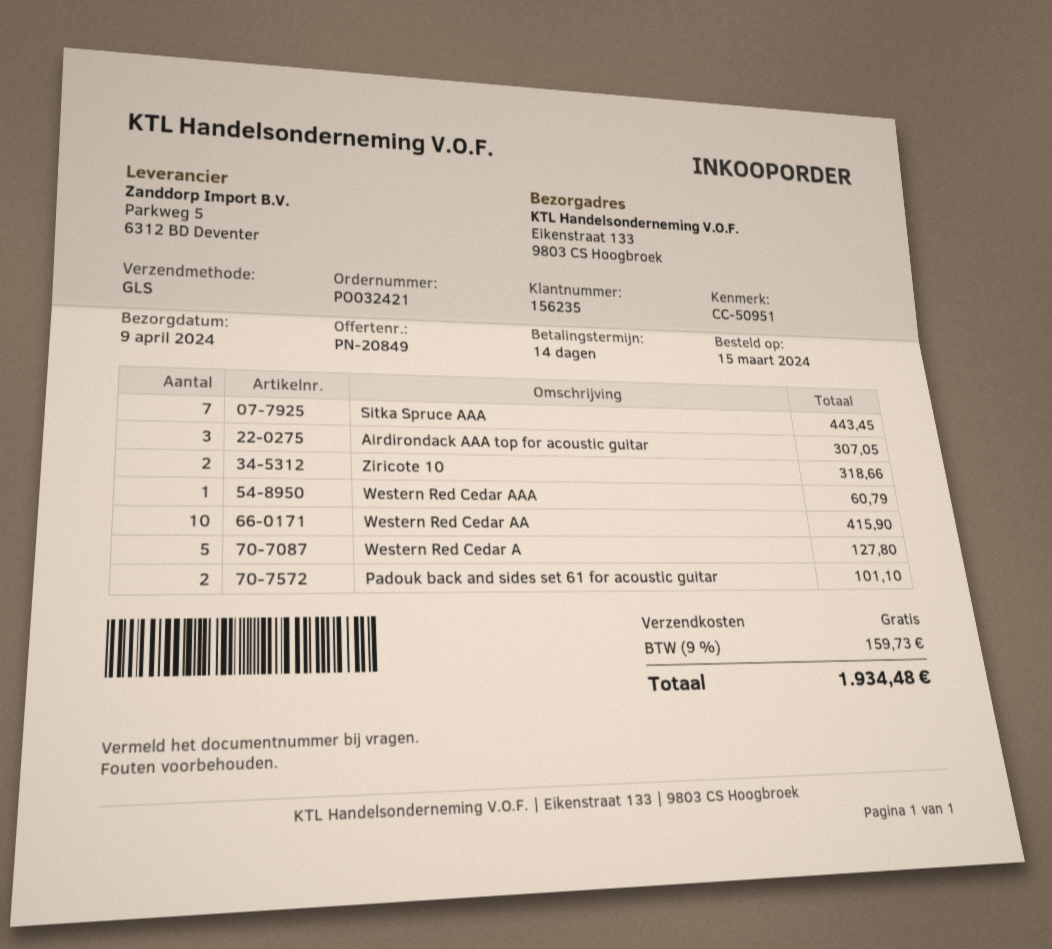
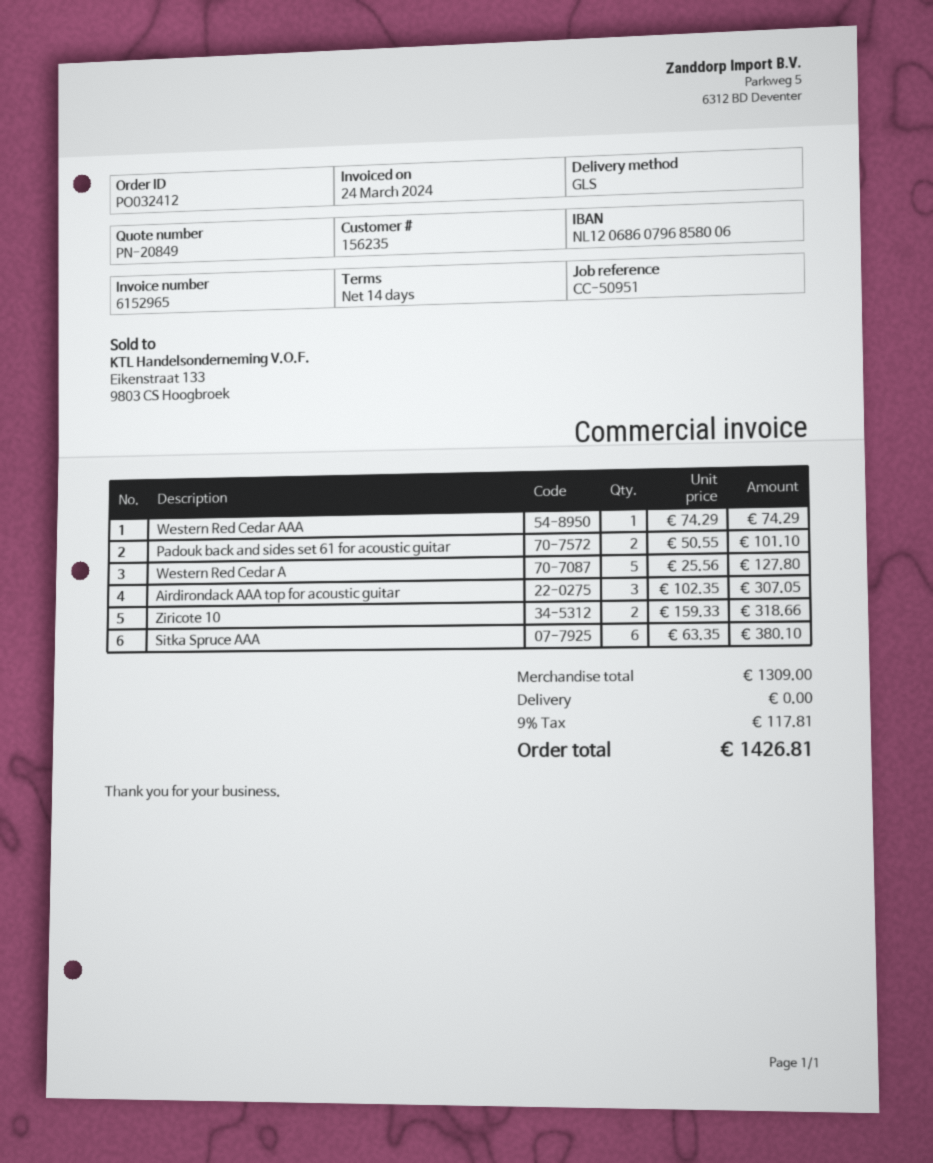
order number: PO032421 -> PO032412
Sitka Spruce AAA: 7 for 443.45 -> 6 for 380.10
Western Red Cedar AAA: 1 for 60.79 -> 1 for 74.29
Western Red Cedar AA: 10 for 415.90 -> none
tax: 9% = 159.73 -> 9% = 117.81
total: 1934.48 -> 1426.81

